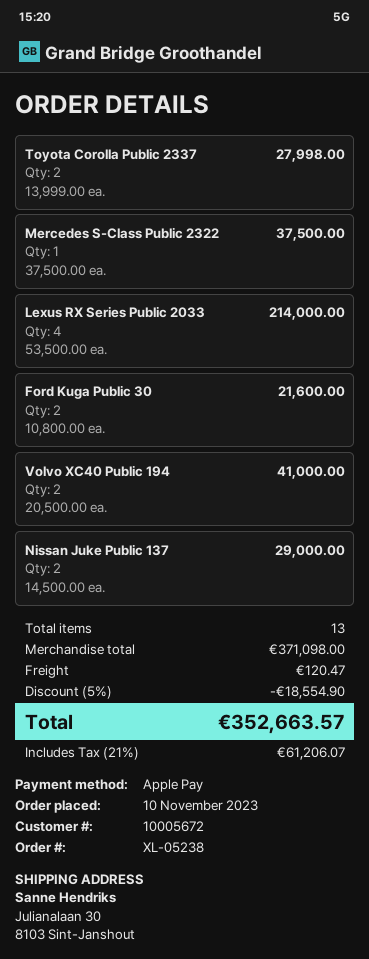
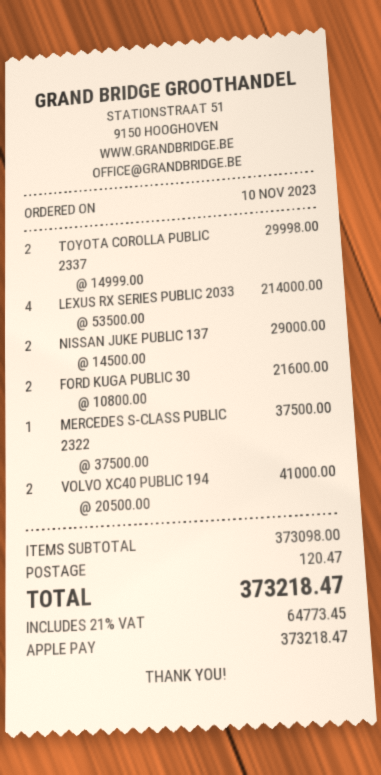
Toyota Corolla Public 2337: 2 x 13999.00 = 27998.00 -> 2 x 14999.00 = 29998.00
subtotal: 371098.00 -> 373098.00
discount: 5% = 18554.90 -> none
tax: 21% = 61206.07 -> 21% = 64773.45
total: 352663.57 -> 373218.47

